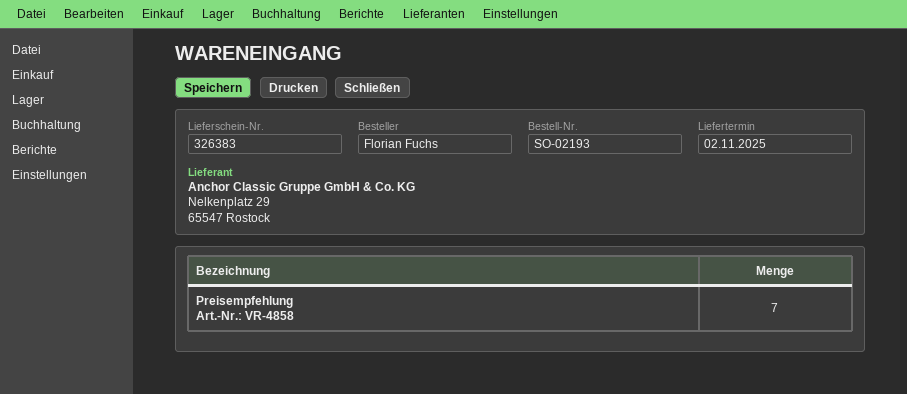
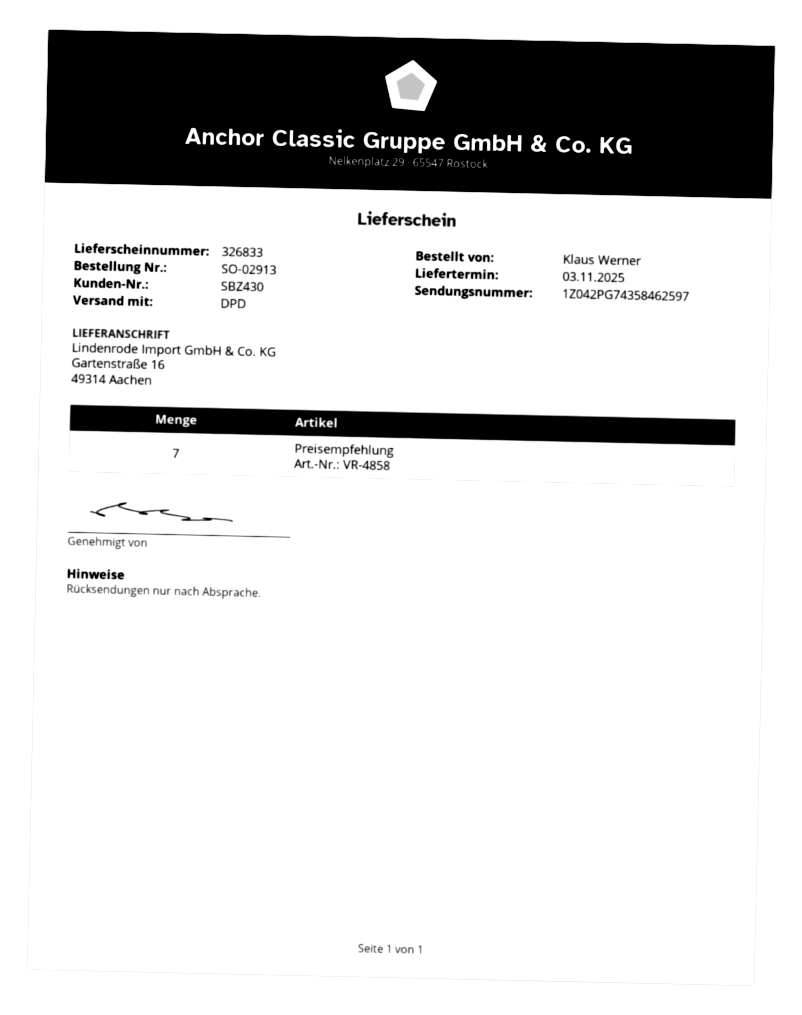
order number: SO-02193 -> SO-02913
delivery note number: 326383 -> 326833
delivery date: 2025-11-02 -> 2025-11-03
ordered by: Florian Fuchs -> Klaus Werner

